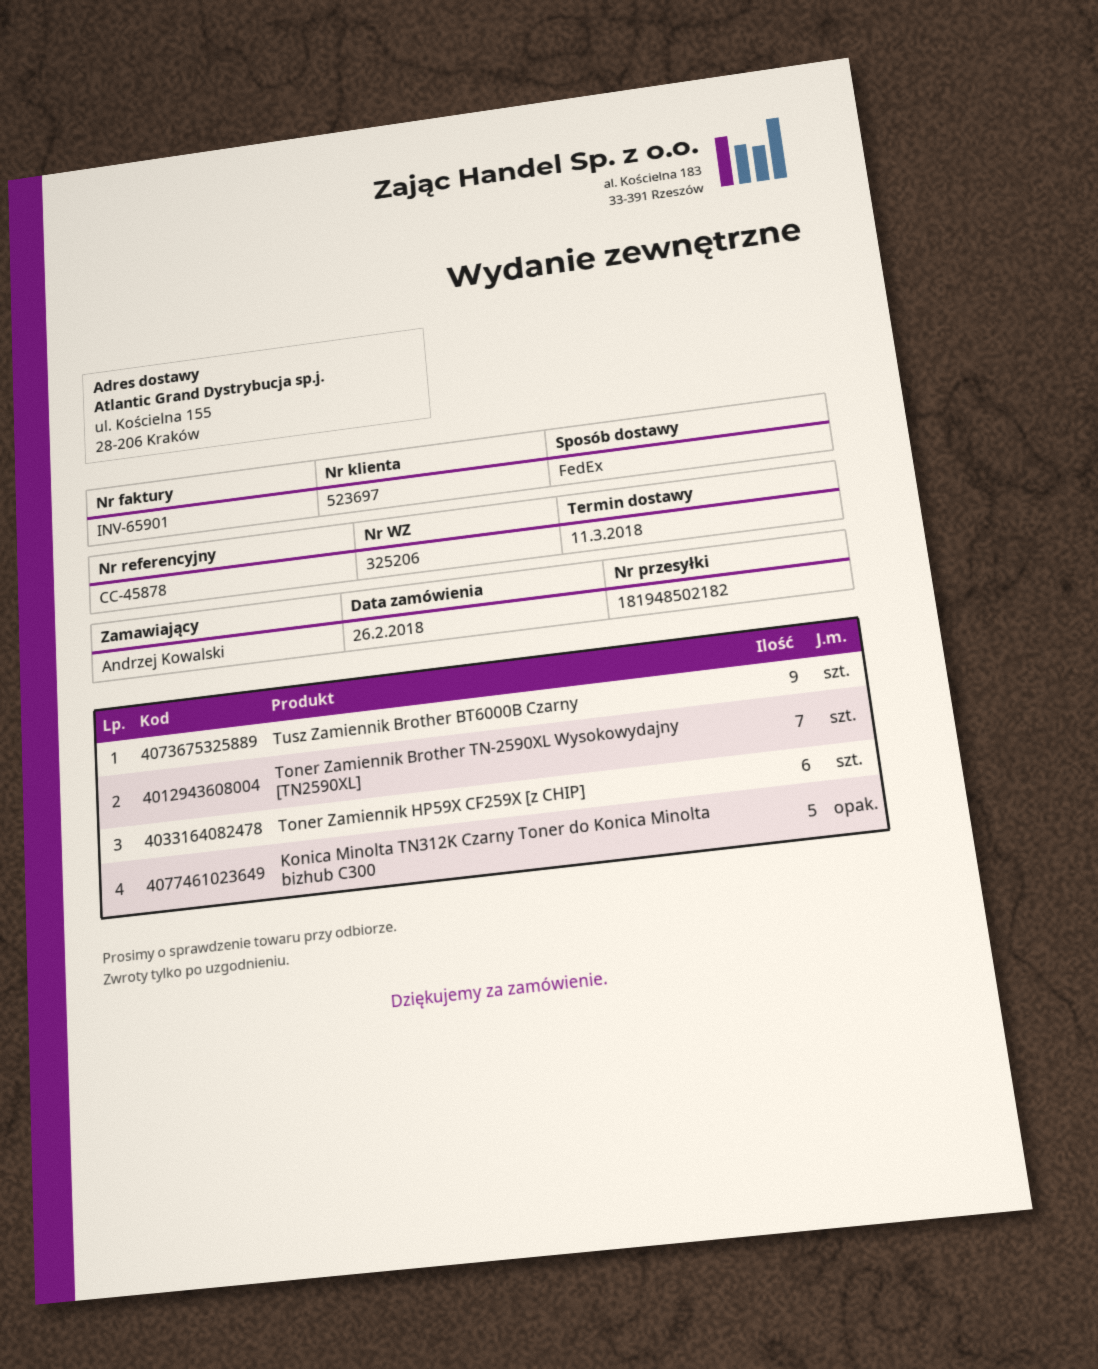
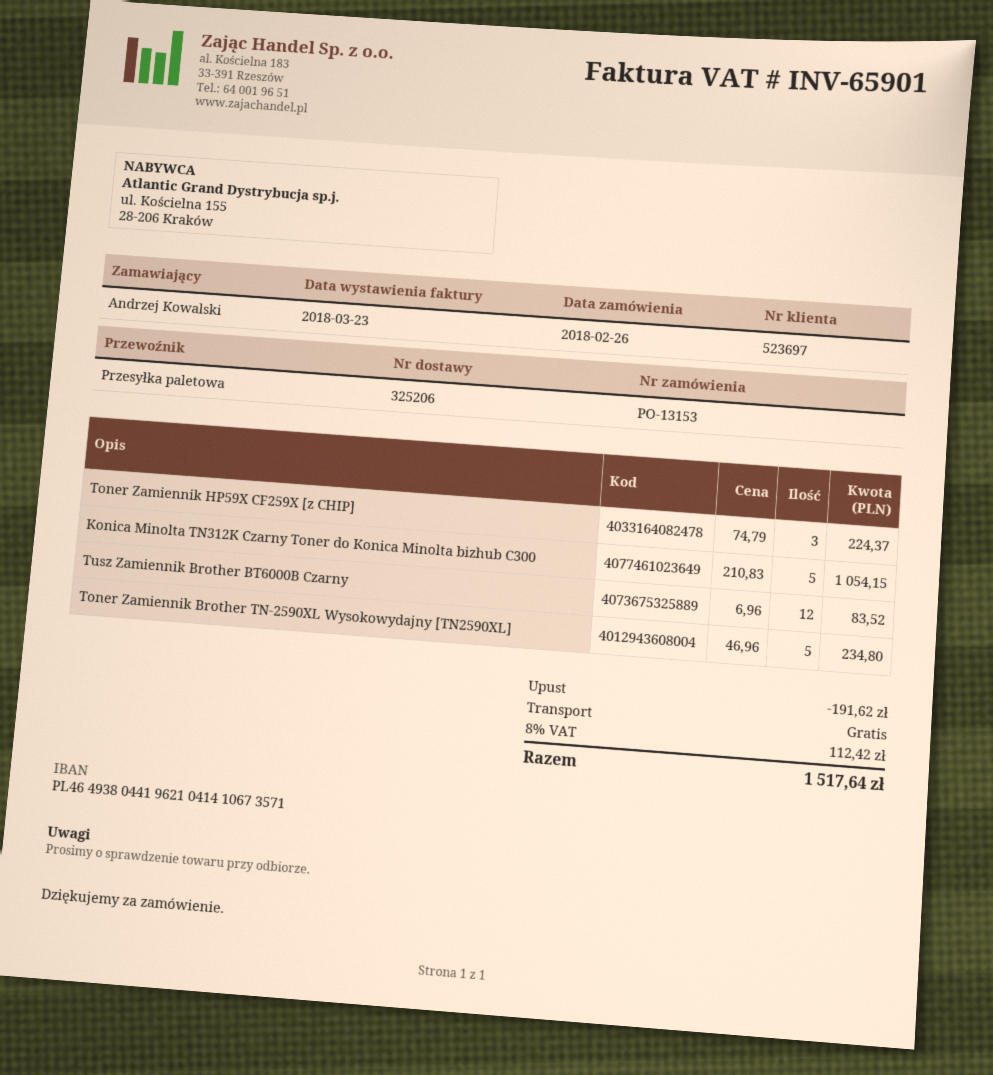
shipping method: FedEx -> pallet freight
Tusz Zamiennik Brother BT6000B Czarny: 9 -> 12
Toner Zamiennik Brother TN-2590XL Wysokowydajny [TN2590XL]: 7 -> 5
Toner Zamiennik HP59X CF259X [z CHIP]: 6 -> 3

